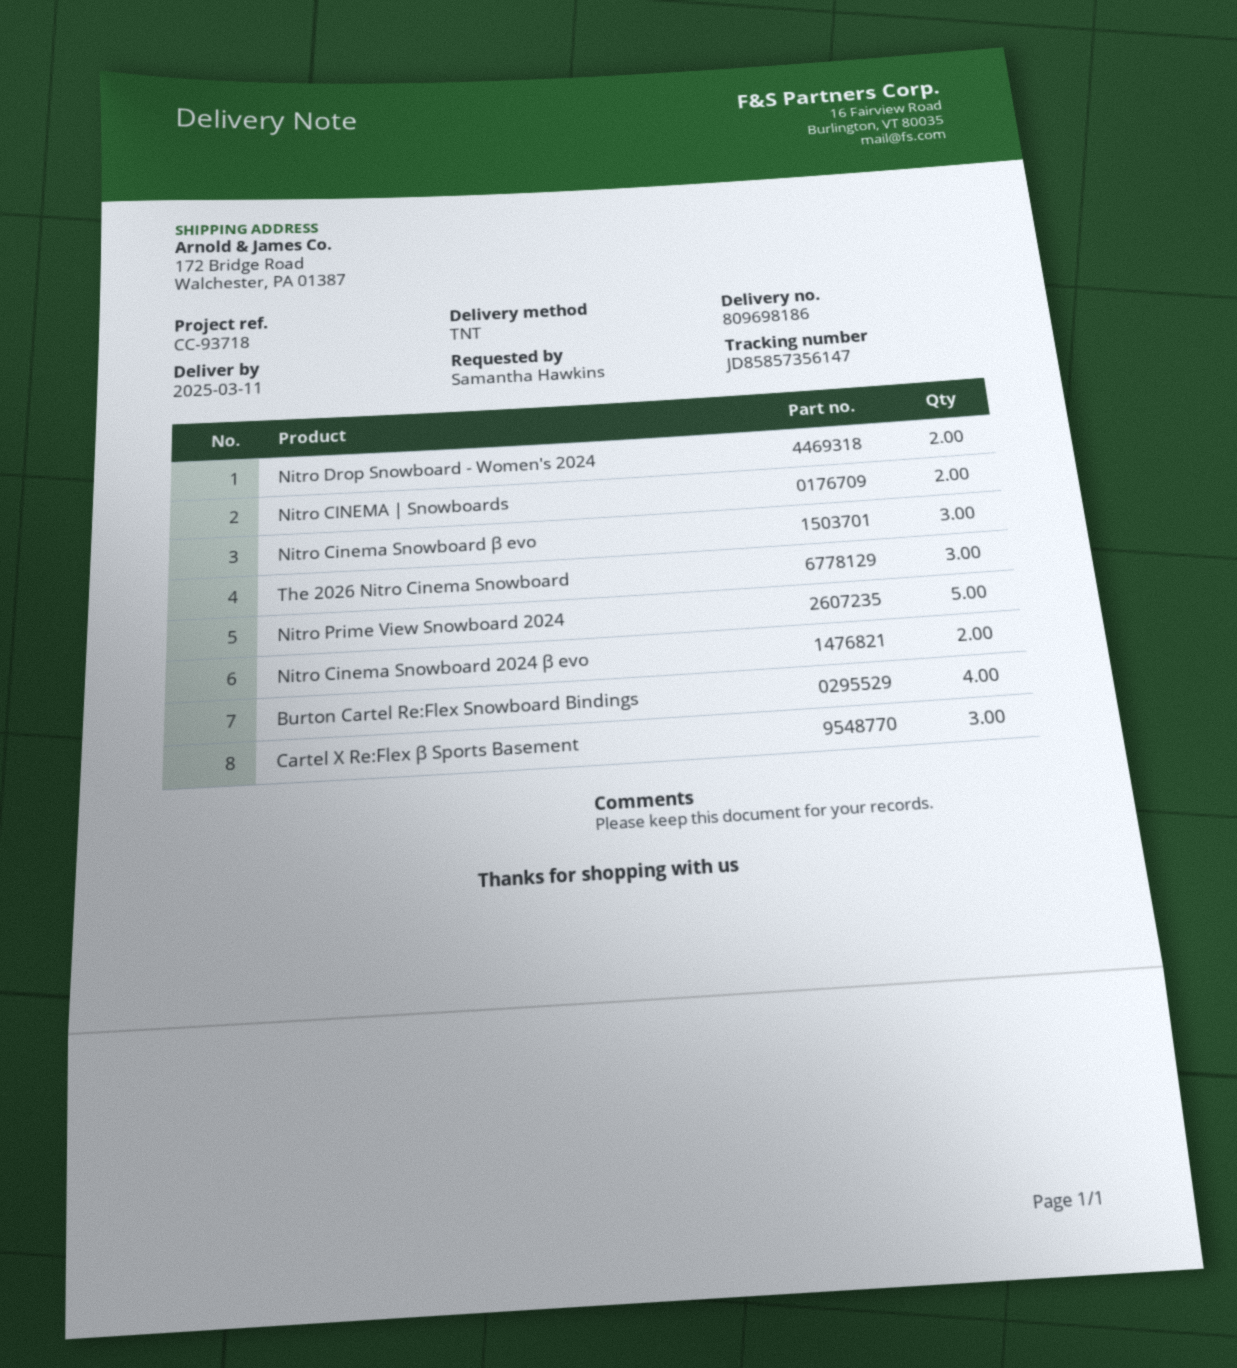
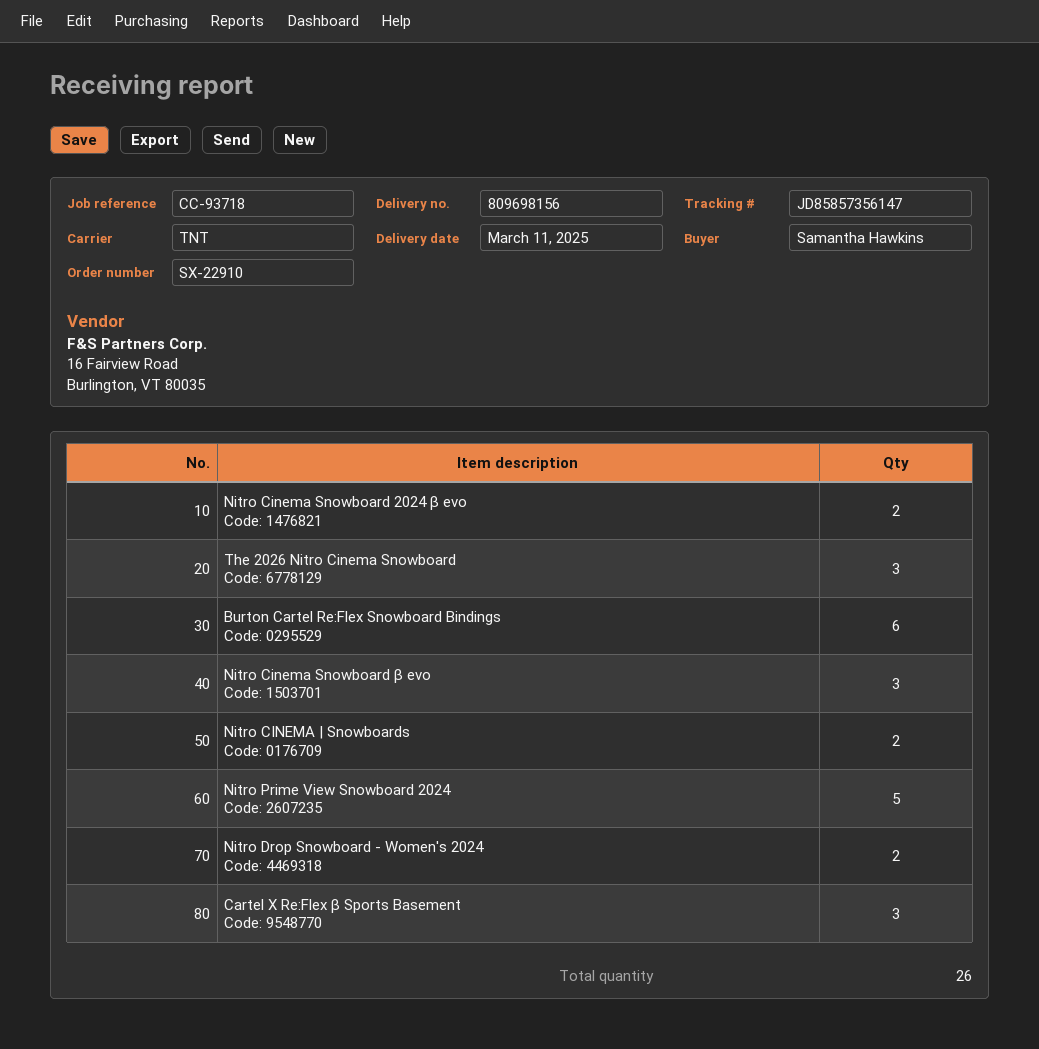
delivery note number: 809698186 -> 809698156
Burton Cartel Re:Flex Snowboard Bindings: 4 -> 6

